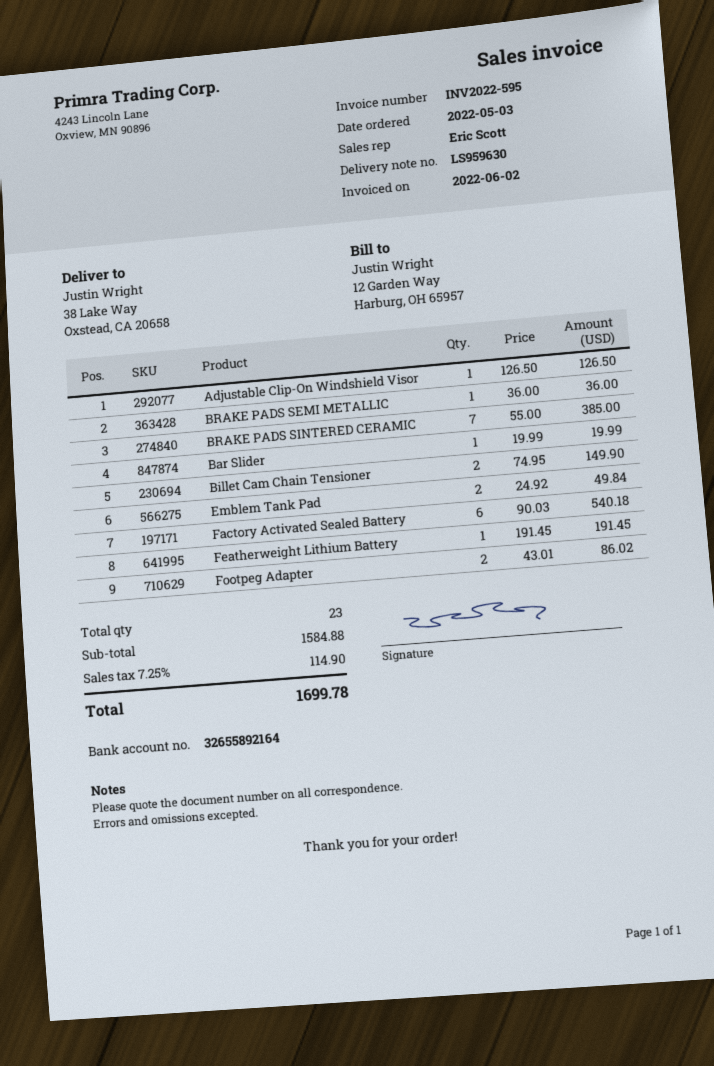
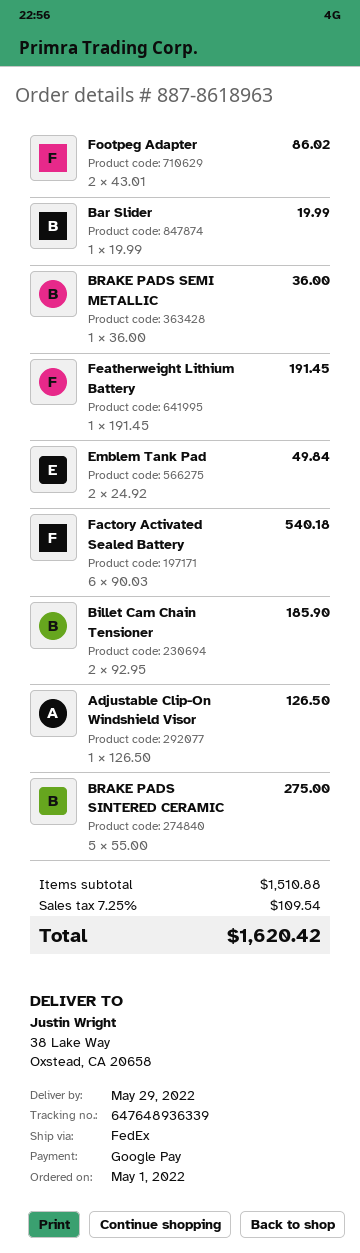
order date: 2022-05-03 -> 2022-05-01
BRAKE PADS SINTERED CERAMIC: 7 x 55.00 = 385.00 -> 5 x 55.00 = 275.00
Billet Cam Chain Tensioner: 2 x 74.95 = 149.90 -> 2 x 92.95 = 185.90
subtotal: 1584.88 -> 1510.88
tax: 7.25% = 114.90 -> 7.25% = 109.54
total: 1699.78 -> 1620.42

